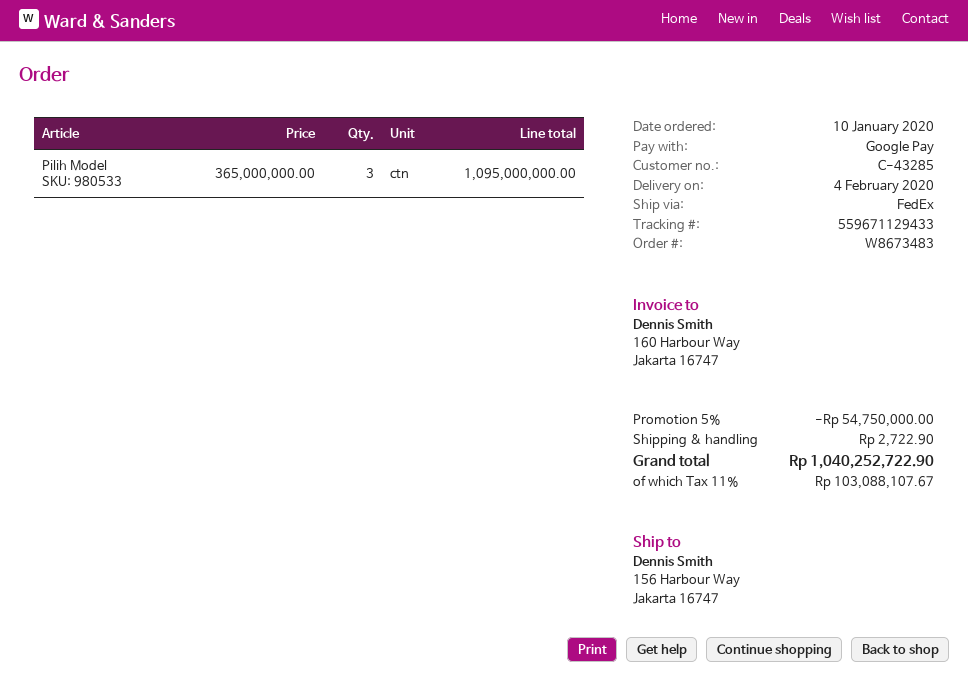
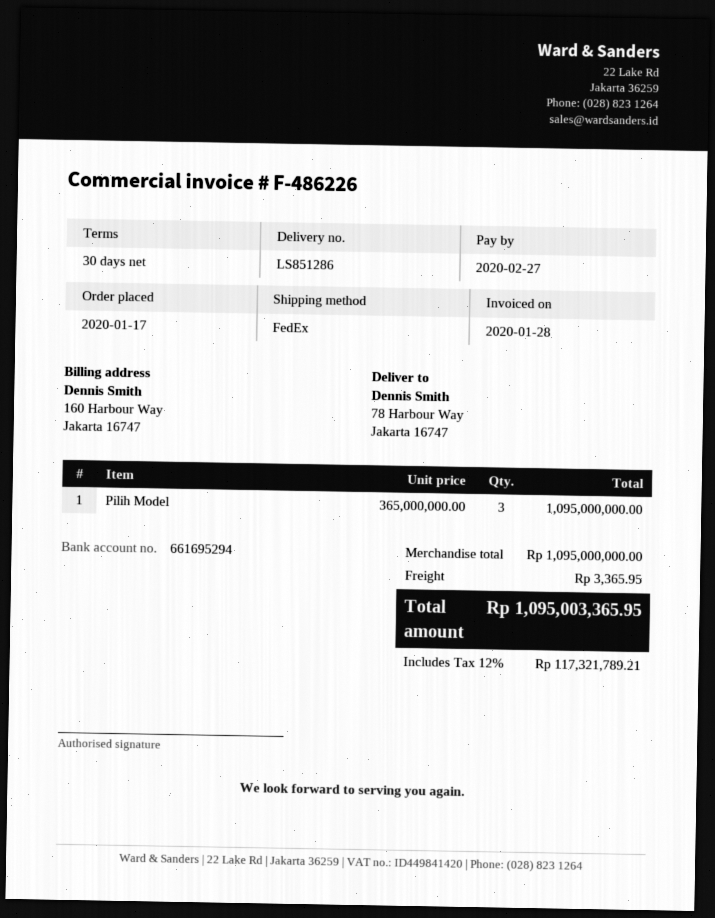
order date: 2020-01-10 -> 2020-01-17
ship to: 156 Harbour Way, Jakarta 16747 -> 78 Harbour Way, Jakarta 16747
discount: 5% = 54750000.00 -> none
shipping: 2722.90 -> 3365.95
tax: 11% = 103088107.67 -> 12% = 117321789.21
total: 1040252722.90 -> 1095003365.95

